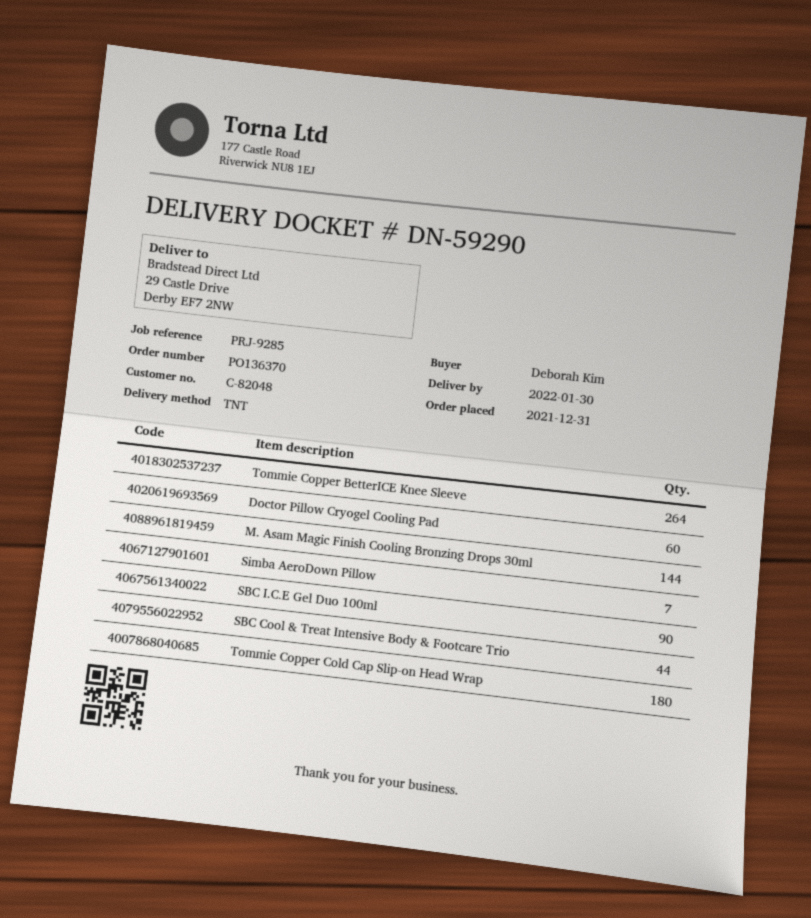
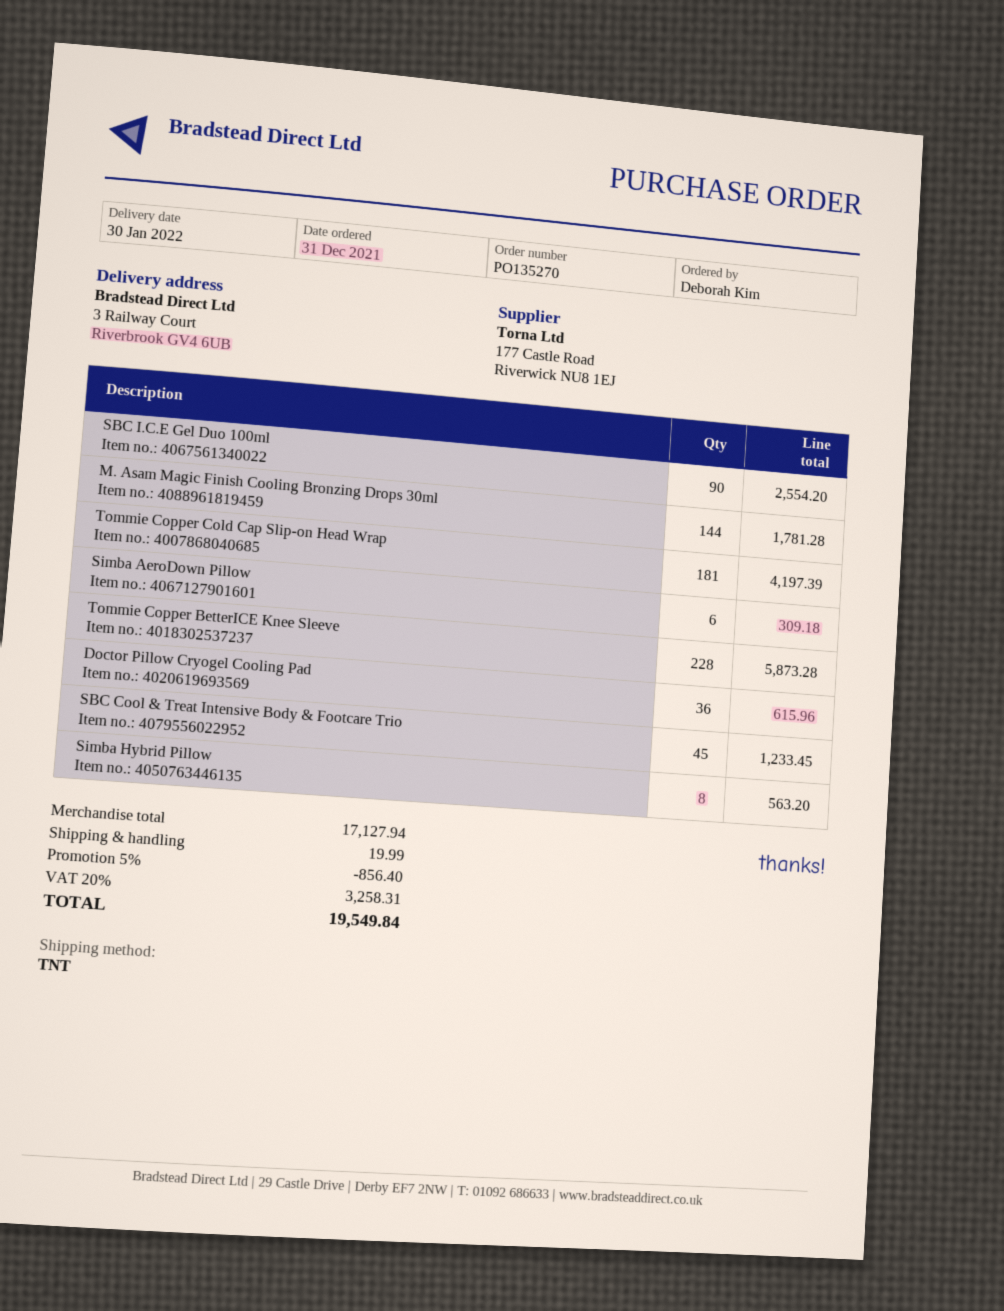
order number: PO136370 -> PO135270
ship to: 29 Castle Drive, Derby EF7 2NW -> 3 Railway Court, Riverbrook GV4 6UB
Tommie Copper BetterICE Knee Sleeve: 264 -> 228
Doctor Pillow Cryogel Cooling Pad: 60 -> 36
Simba AeroDown Pillow: 7 -> 6
SBC Cool & Treat Intensive Body & Footcare Trio: 44 -> 45
Tommie Copper Cold Cap Slip-on Head Wrap: 180 -> 181
Simba Hybrid Pillow: none -> 8

